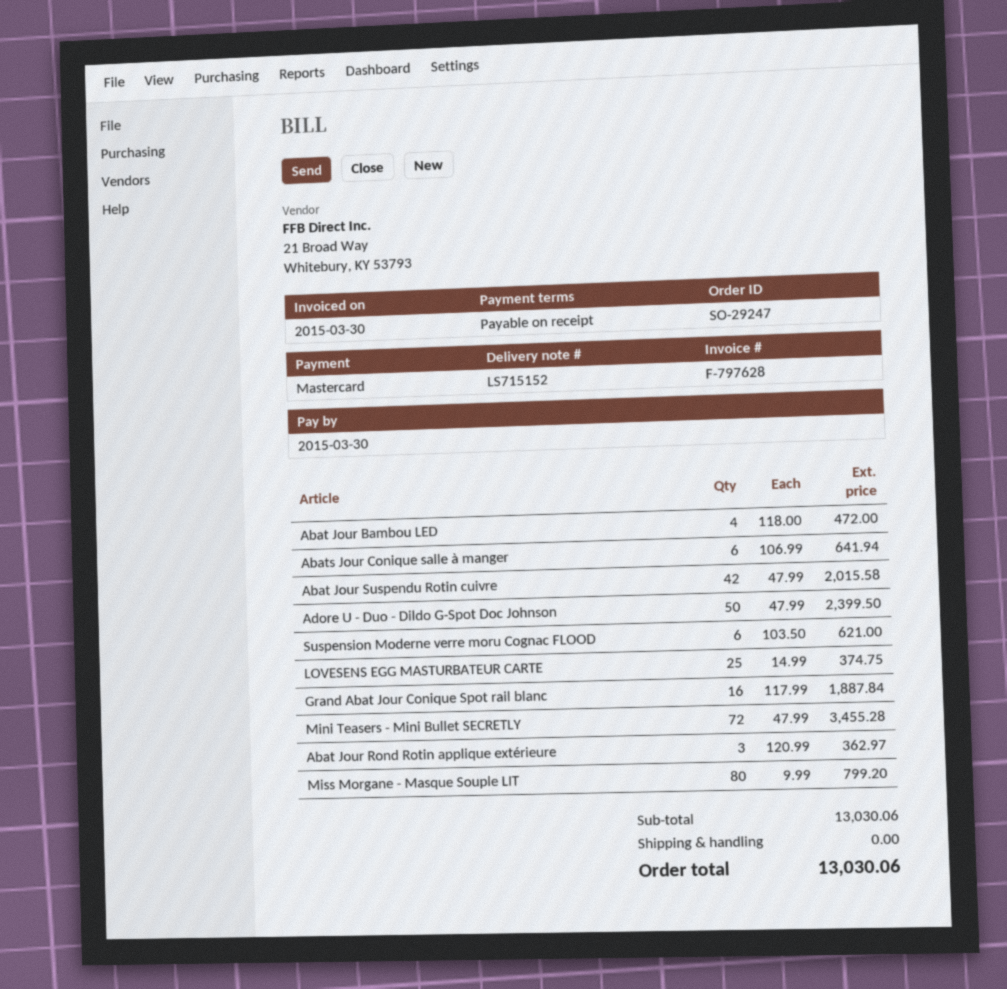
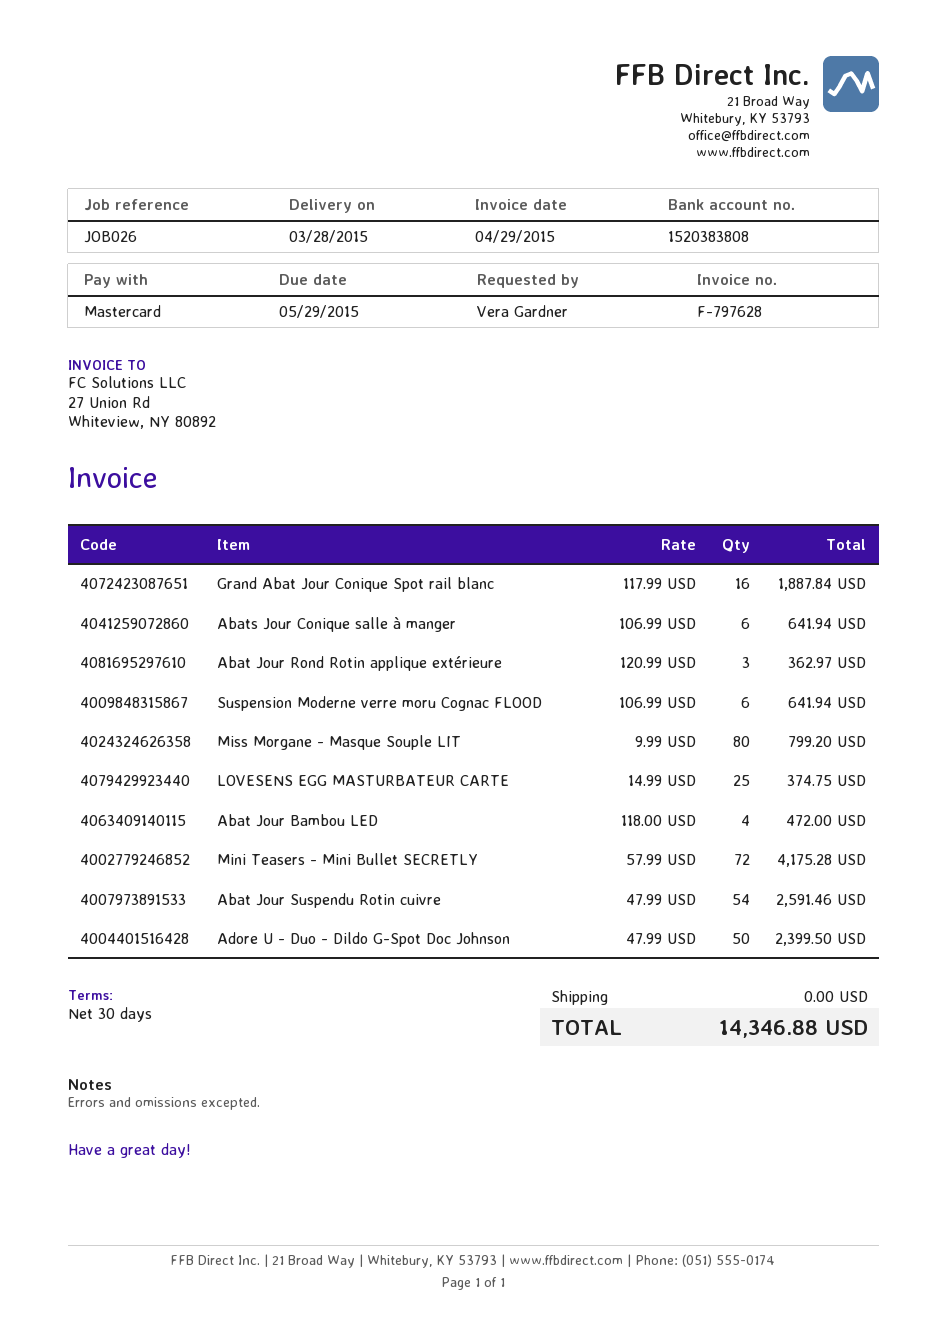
invoice date: 2015-03-30 -> 2015-04-29
payment terms: on receipt -> 30 days
due date: 2015-03-30 -> 2015-05-29
Abat Jour Suspendu Rotin cuivre: 42 x 47.99 = 2015.58 -> 54 x 47.99 = 2591.46
Suspension Moderne verre moru Cognac FLOOD: 6 x 103.50 = 621.00 -> 6 x 106.99 = 641.94
Mini Teasers - Mini Bullet SECRETLY: 72 x 47.99 = 3455.28 -> 72 x 57.99 = 4175.28
total: 13030.06 -> 14346.88

